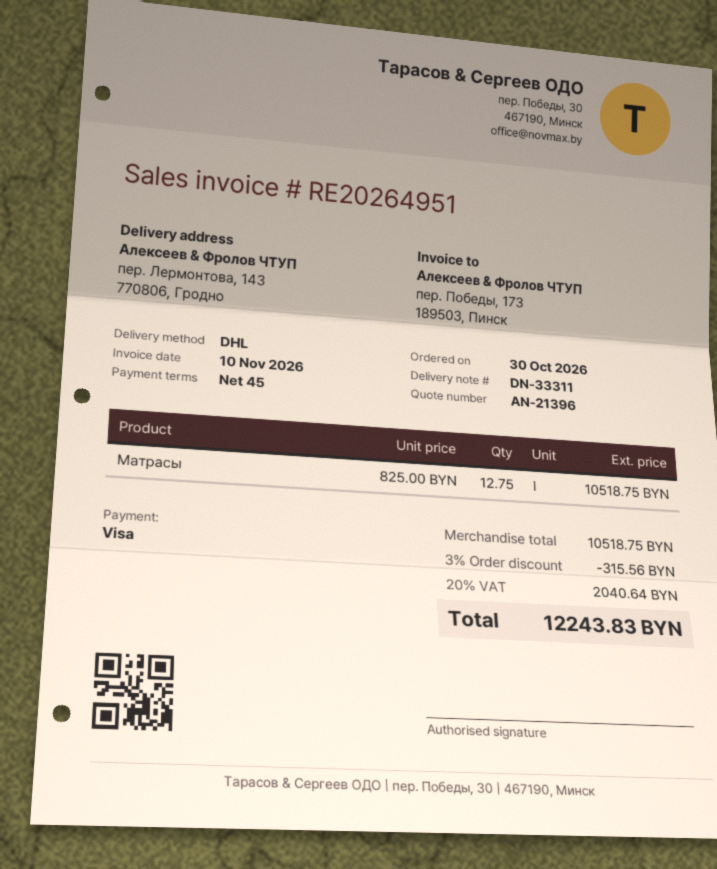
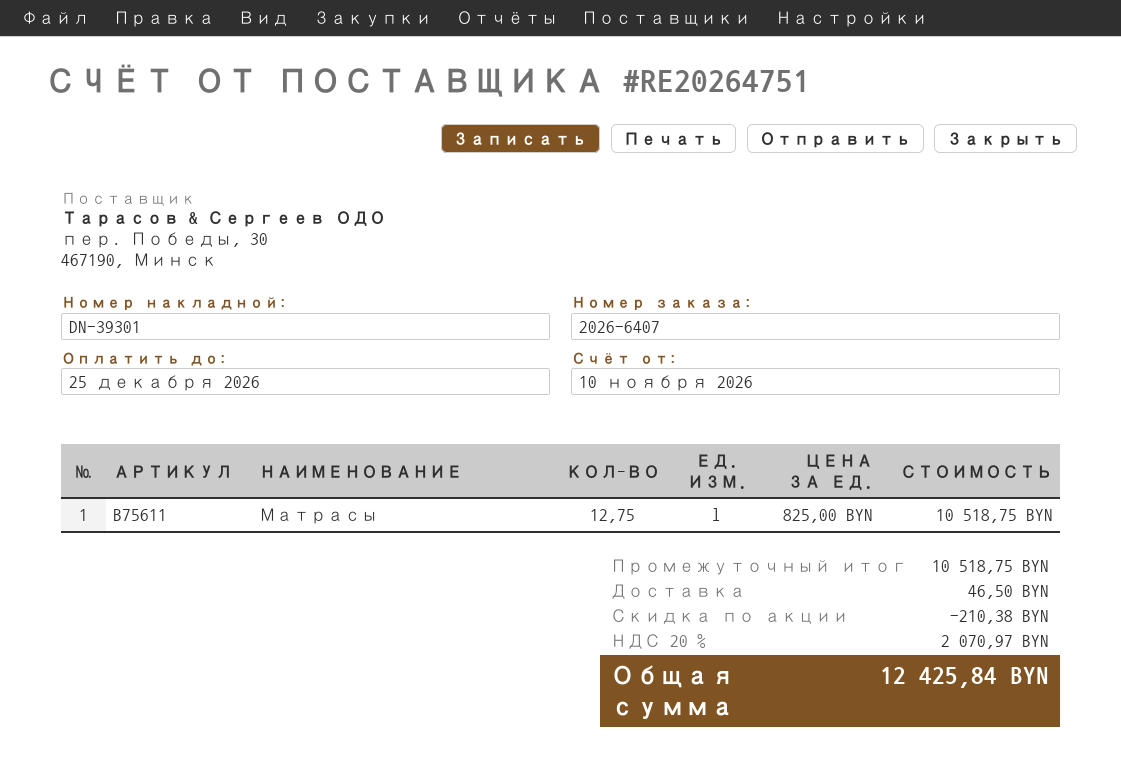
delivery note number: DN-33311 -> DN-39301
invoice number: RE20264951 -> RE20264751
discount: 315.56 -> 210.38
shipping: none -> 46.50
tax: 20% = 2040.64 -> 20% = 2070.97
total: 12243.83 -> 12425.84

